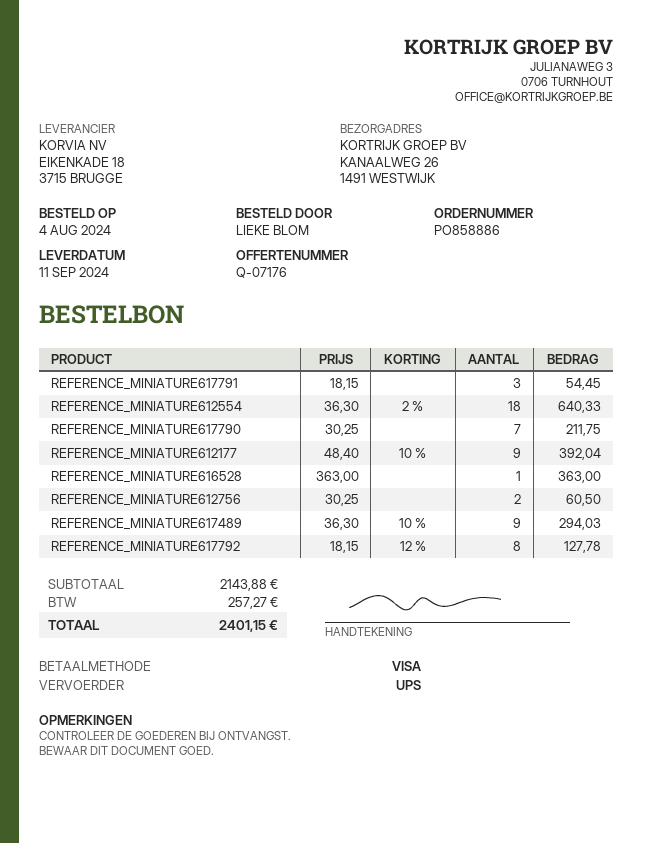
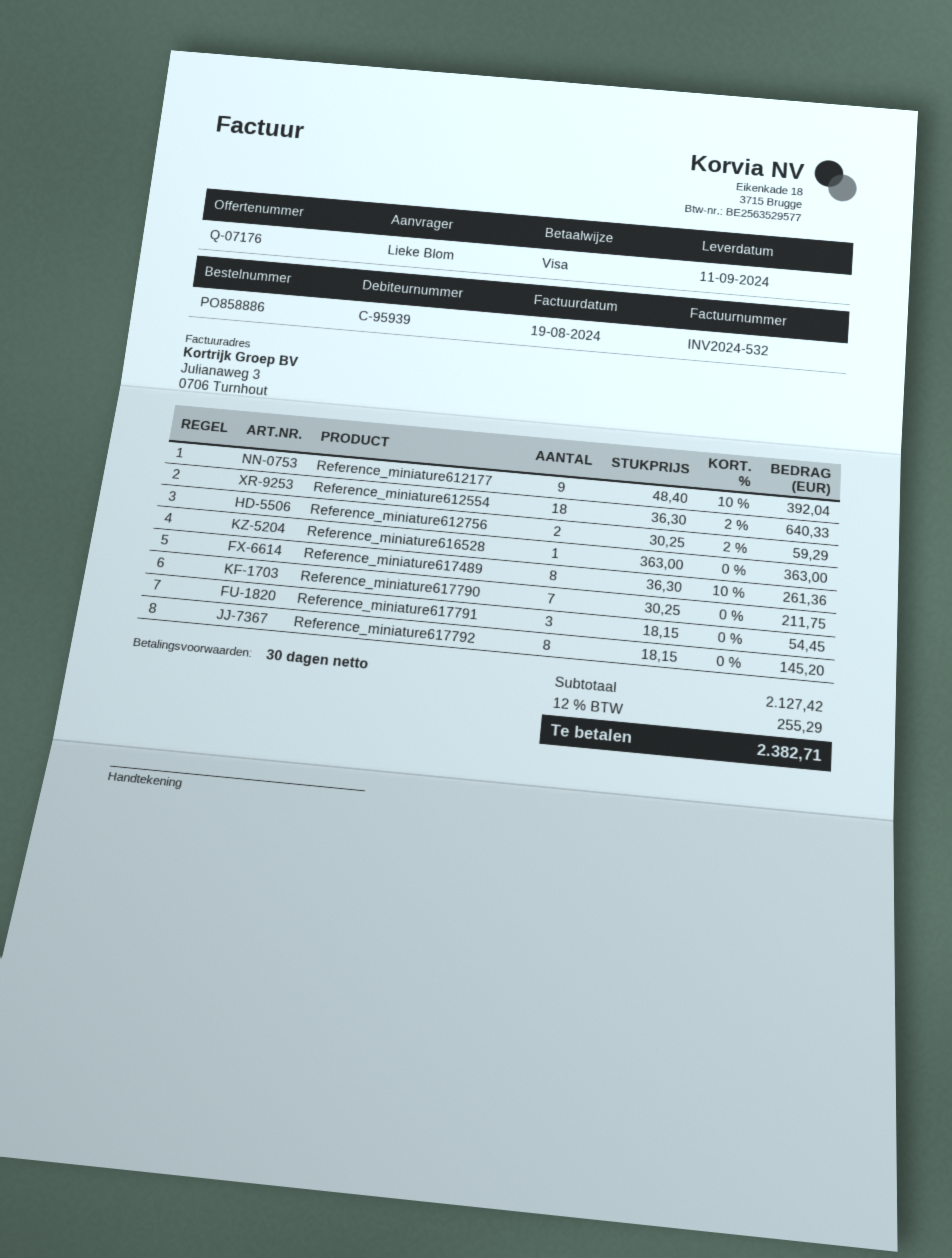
REFERENCE_MINIATURE612756: 2 x 30.25 = 60.50 -> 2 x 30.25 - 2% = 59.29
REFERENCE_MINIATURE617489: 9 x 36.30 - 10% = 294.03 -> 8 x 36.30 - 10% = 261.36
REFERENCE_MINIATURE617792: 8 x 18.15 - 12% = 127.78 -> 8 x 18.15 = 145.20
subtotal: 2143.88 -> 2127.42
tax: 257.27 -> 255.29
total: 2401.15 -> 2382.71

